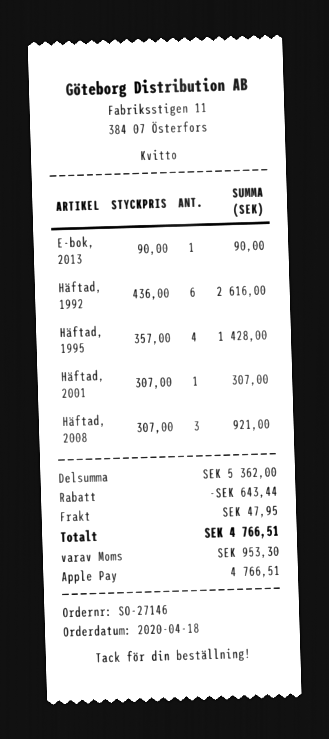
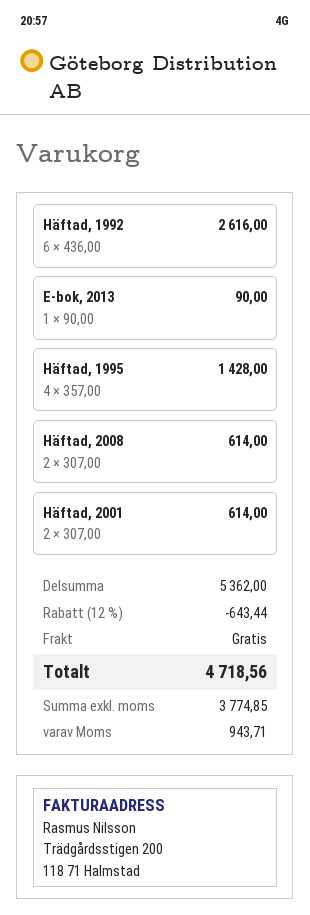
Häftad, 2001: 1 x 307.00 = 307.00 -> 2 x 307.00 = 614.00
Häftad, 2008: 3 x 307.00 = 921.00 -> 2 x 307.00 = 614.00
shipping: 47.95 -> 0.00
tax: 953.30 -> 943.71
total: 4766.51 -> 4718.56

